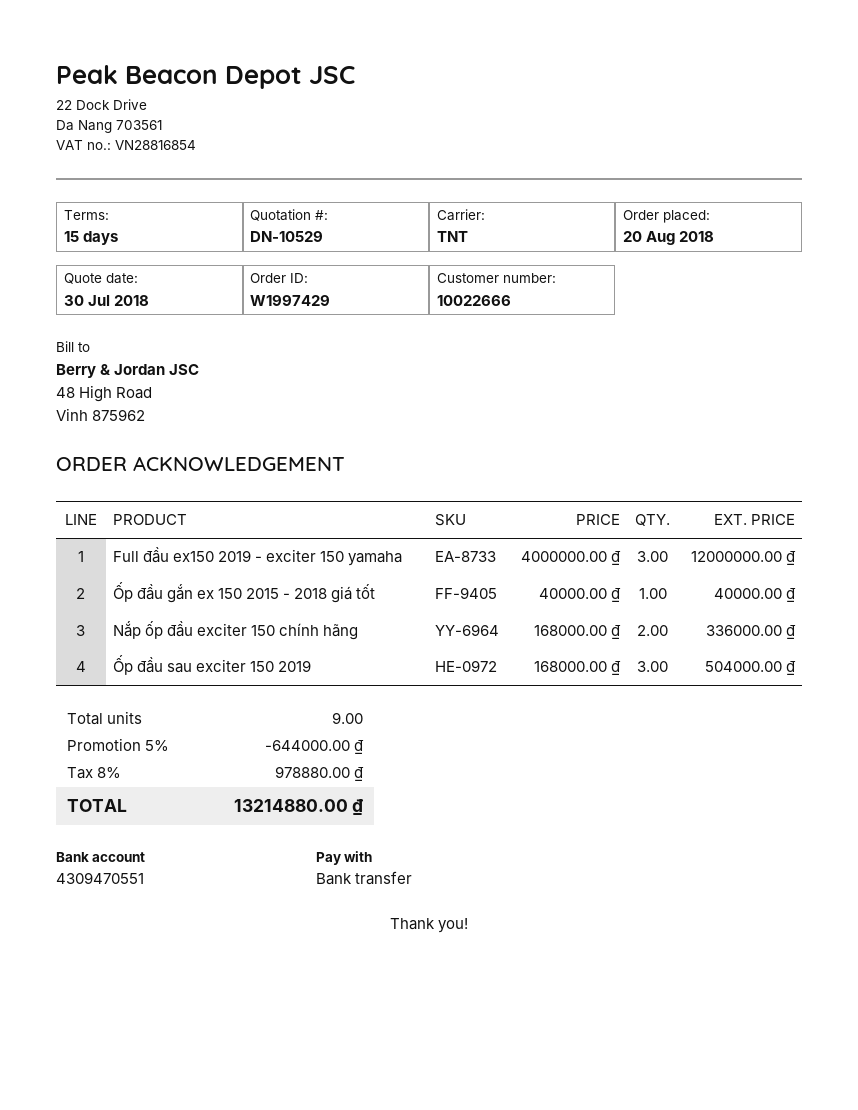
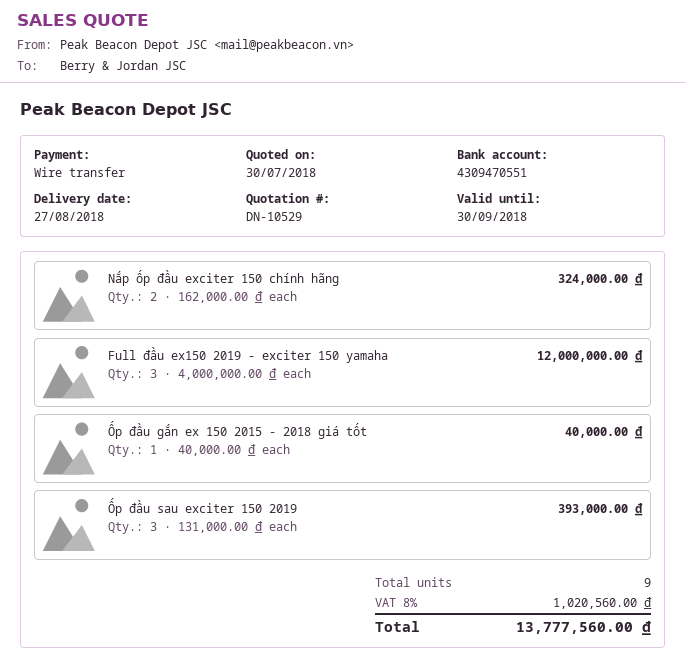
Nắp ốp đầu exciter 150 chính hãng: 2 x 168000.00 = 336000.00 -> 2 x 162000.00 = 324000.00
Ốp đầu sau exciter 150 2019: 3 x 168000.00 = 504000.00 -> 3 x 131000.00 = 393000.00
discount: 5% = 644000.00 -> none
tax: 8% = 978880.00 -> 8% = 1020560.00
total: 13214880.00 -> 13777560.00

